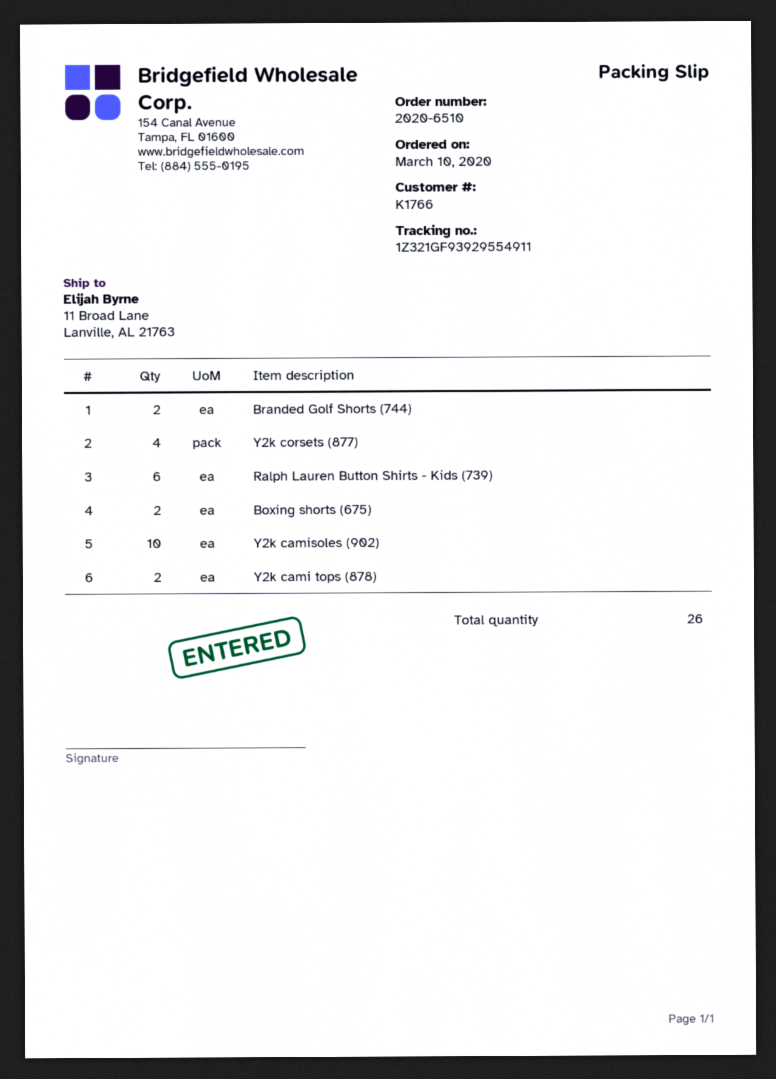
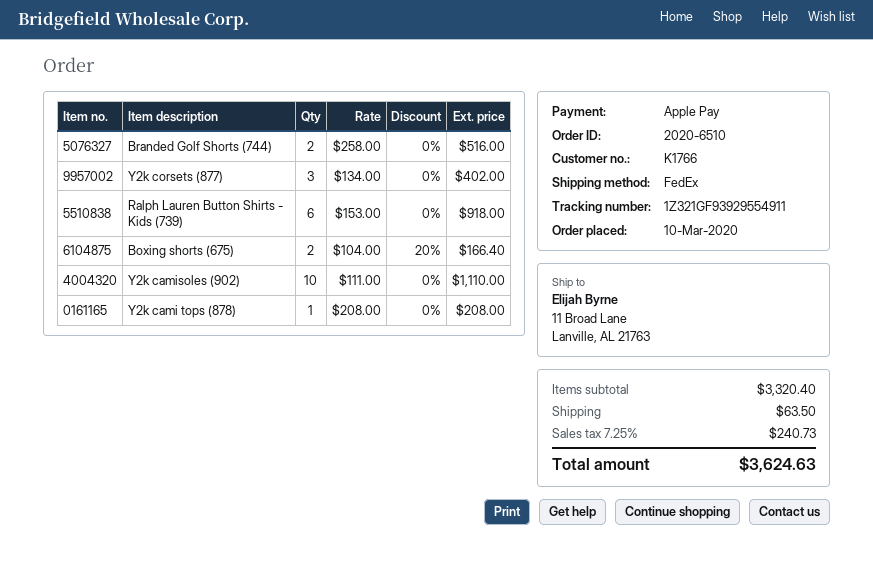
Y2k corsets (877): 4 -> 3
Y2k cami tops (878): 2 -> 1

